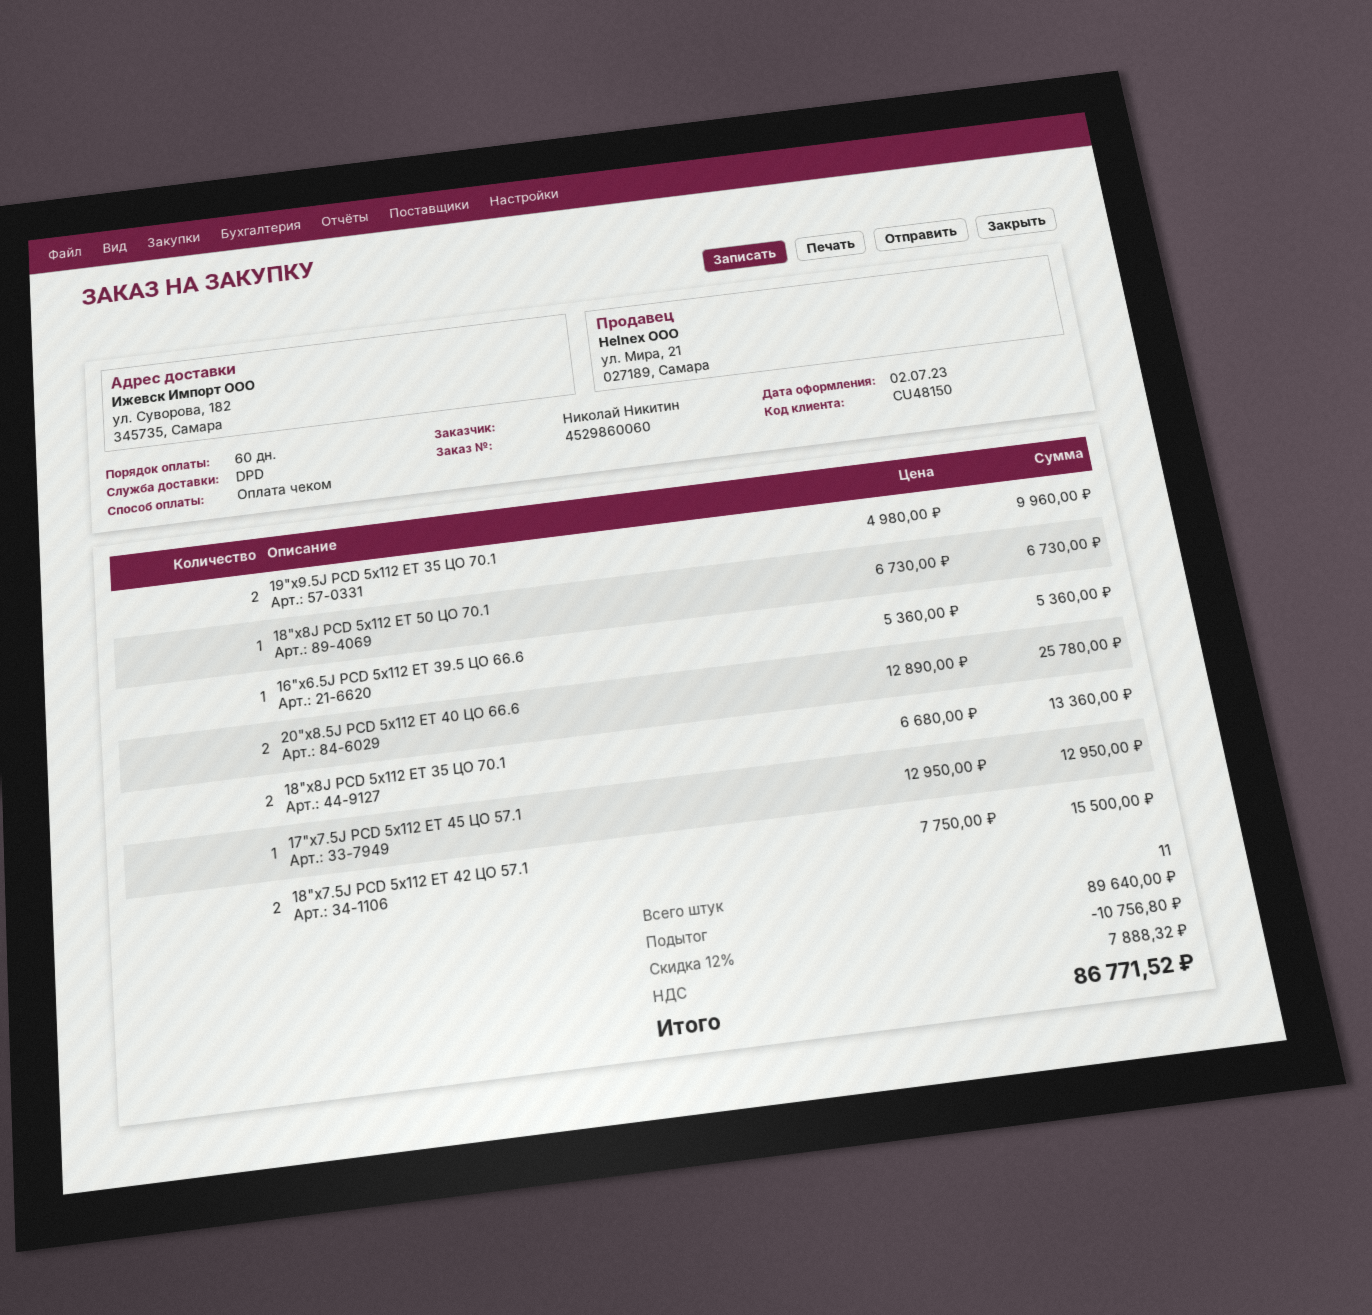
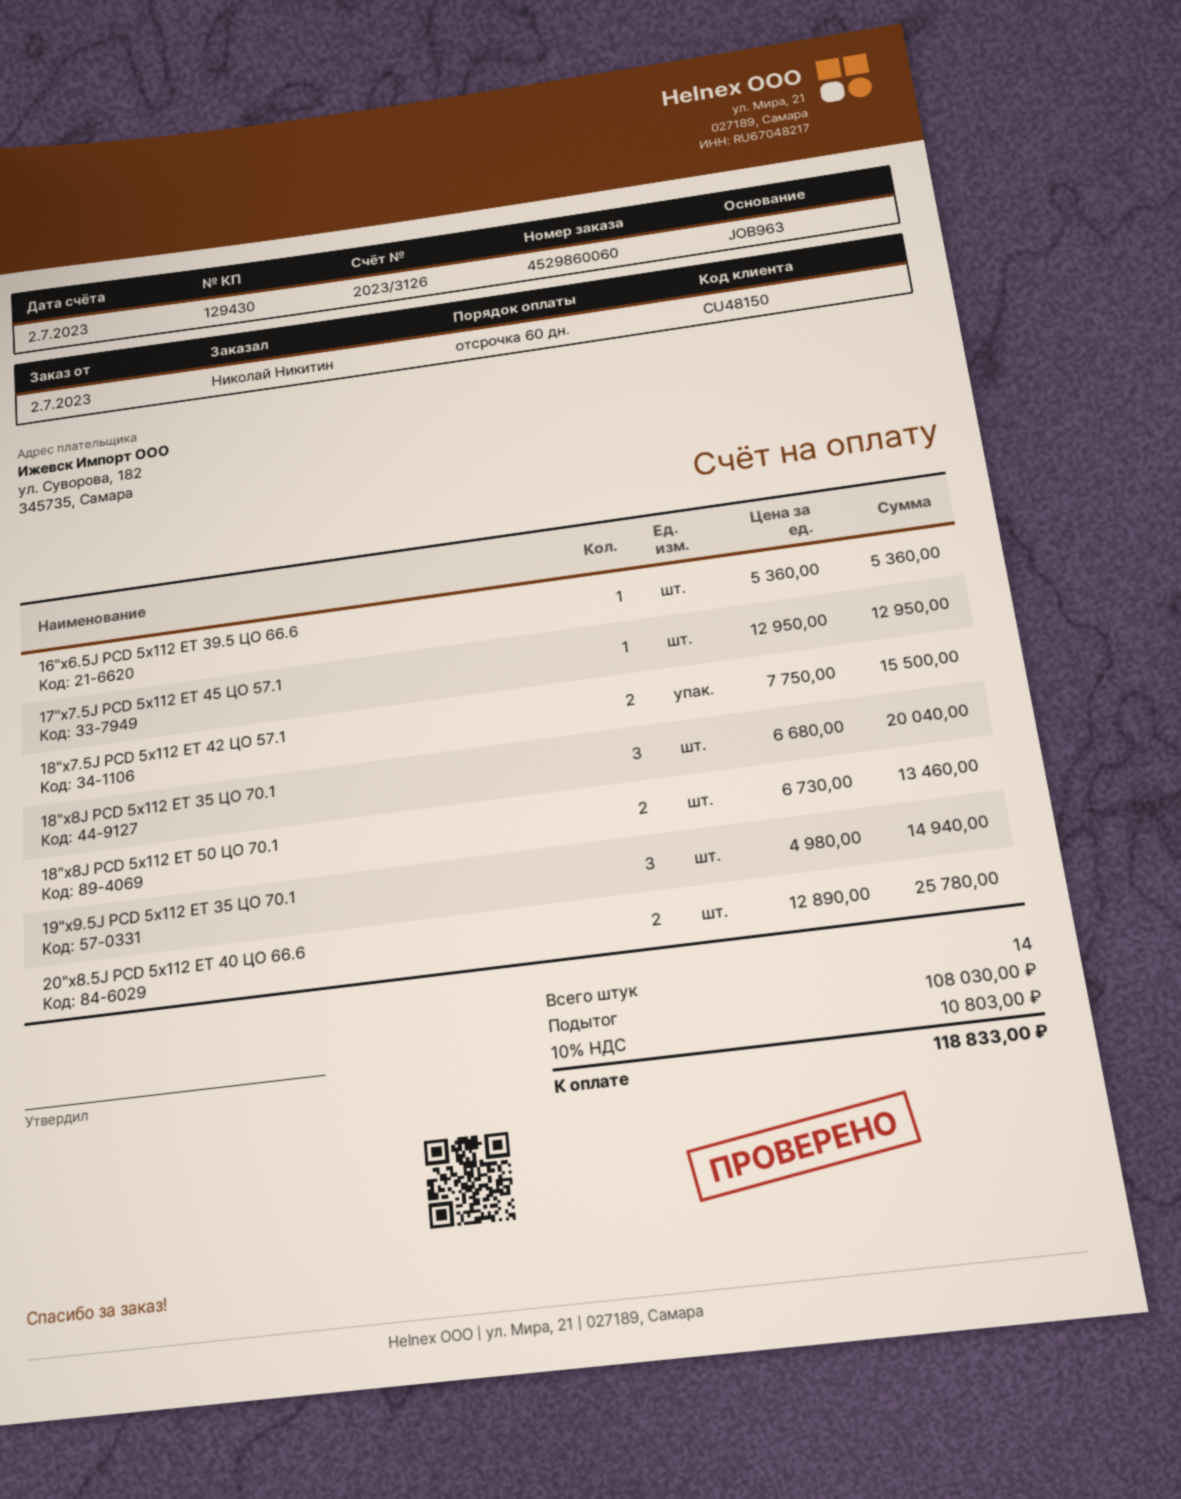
19"x9.5J PCD 5x112 ЕТ 35 ЦО 70.1: 2 x 4980.00 = 9960.00 -> 3 x 4980.00 = 14940.00
18"x8J PCD 5x112 ЕТ 50 ЦО 70.1: 1 x 6730.00 = 6730.00 -> 2 x 6730.00 = 13460.00
18"x8J PCD 5x112 ЕТ 35 ЦО 70.1: 2 x 6680.00 = 13360.00 -> 3 x 6680.00 = 20040.00
total quantity: 11 -> 14
subtotal: 89640.00 -> 108030.00
discount: 12% = 10756.80 -> none
tax: 7888.32 -> 10803.00
total: 86771.52 -> 118833.00

